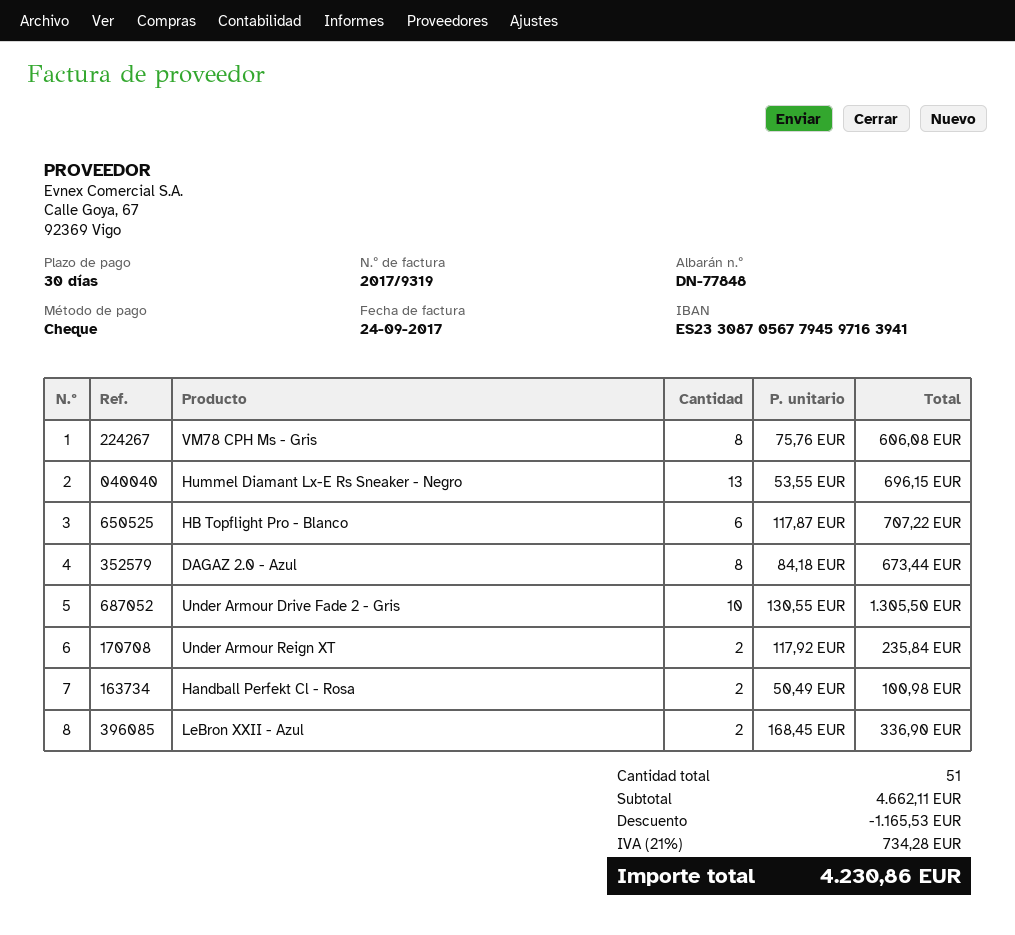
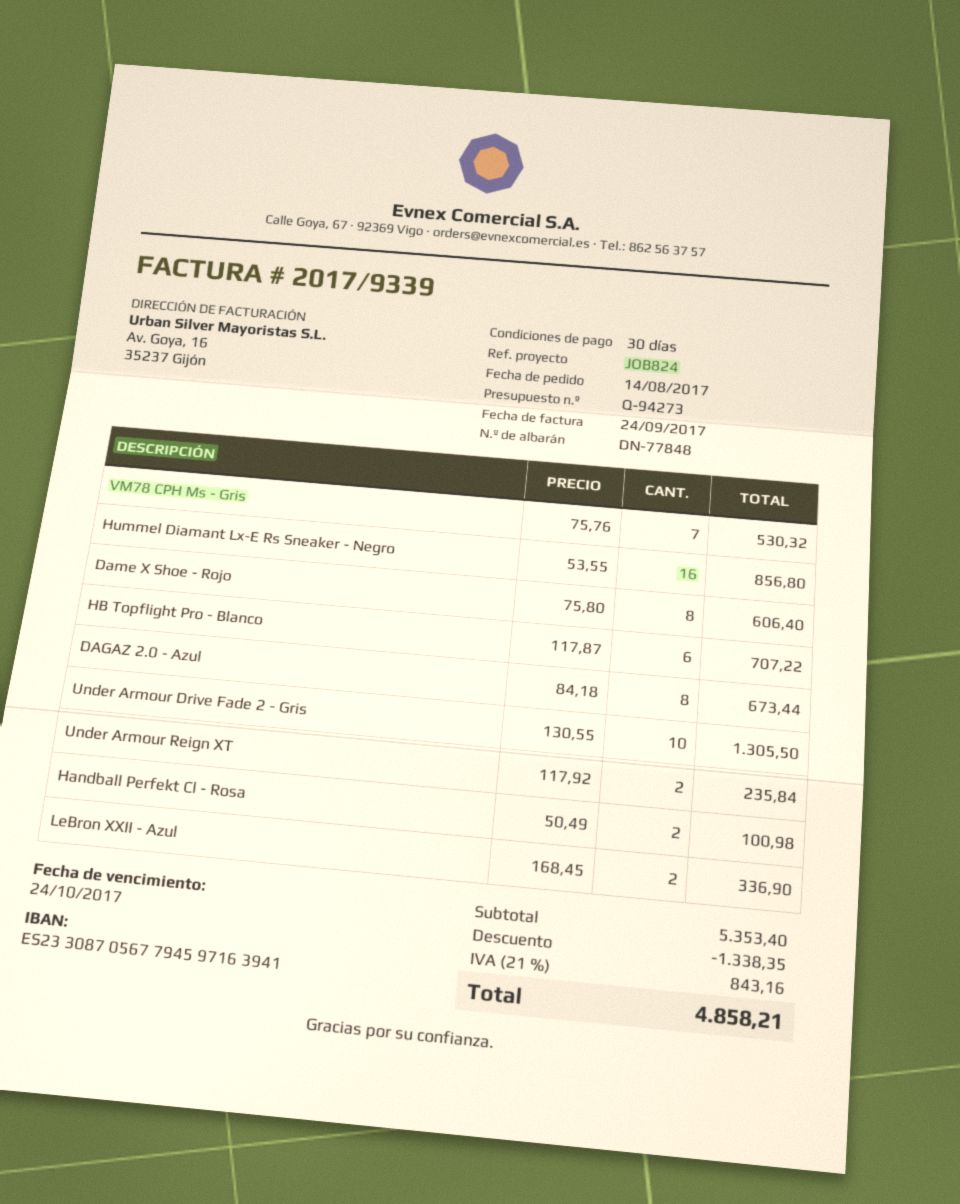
invoice number: 2017/9319 -> 2017/9339
VM78 CPH Ms - Gris: 8 x 75.76 = 606.08 -> 7 x 75.76 = 530.32
Hummel Diamant Lx-E Rs Sneaker - Negro: 13 x 53.55 = 696.15 -> 16 x 53.55 = 856.80
Dame X Shoe - Rojo: none -> 8 x 75.80 = 606.40
subtotal: 4662.11 -> 5353.40
discount: 1165.53 -> 1338.35
tax: 21% = 734.28 -> 21% = 843.16
total: 4230.86 -> 4858.21

